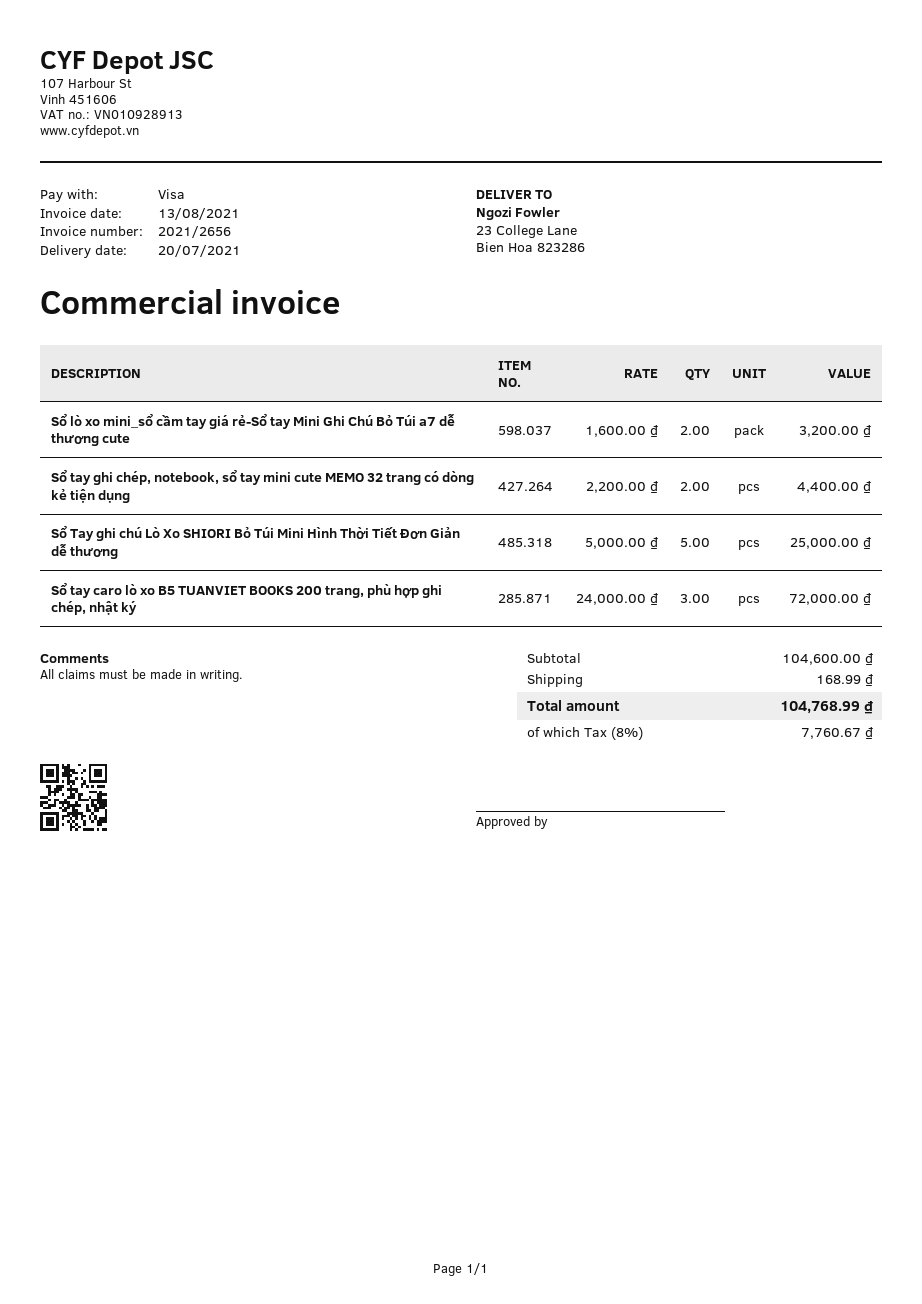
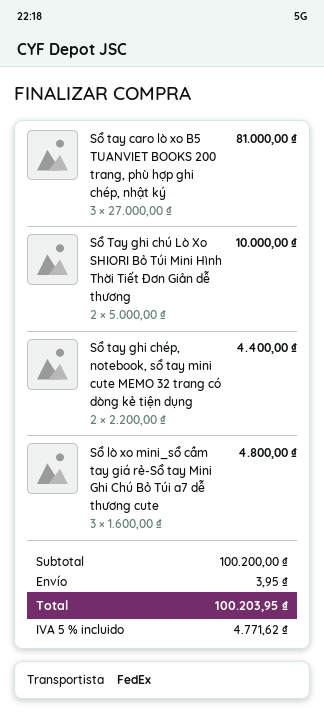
Sổ lò xo mini_sổ cầm tay giá rẻ-Sổ tay Mini Ghi Chú Bỏ Túi a7 dễ thương cute: 2 x 1600.00 = 3200.00 -> 3 x 1600.00 = 4800.00
Sổ Tay ghi chú Lò Xo SHIORI Bỏ Túi Mini Hình Thời Tiết Đơn Giản dễ thương: 5 x 5000.00 = 25000.00 -> 2 x 5000.00 = 10000.00
Sổ tay caro lò xo B5 TUANVIET BOOKS 200 trang, phù hợp ghi chép, nhật ký: 3 x 24000.00 = 72000.00 -> 3 x 27000.00 = 81000.00
subtotal: 104600.00 -> 100200.00
shipping: 168.99 -> 3.95
tax: 8% = 7760.67 -> 5% = 4771.62
total: 104768.99 -> 100203.95

